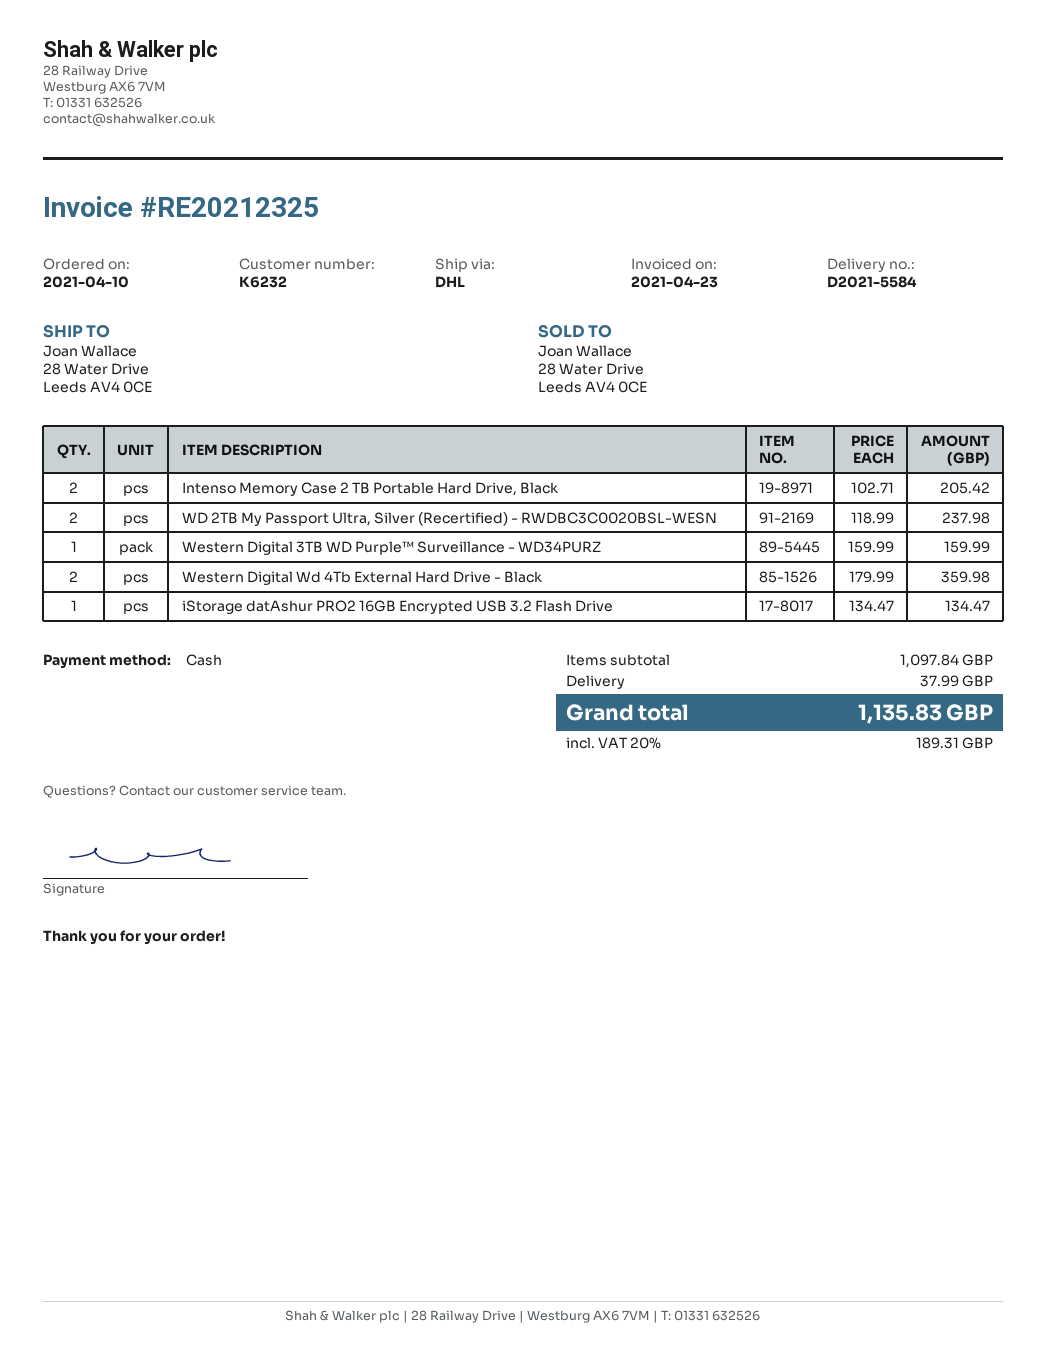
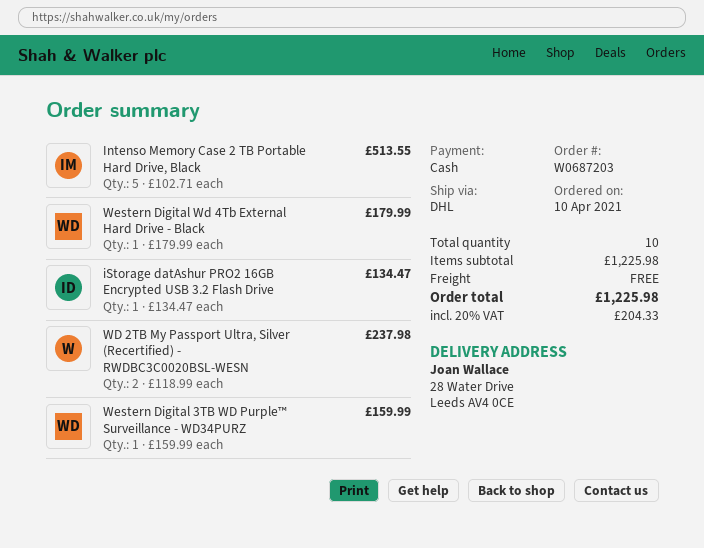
Intenso Memory Case 2 TB Portable Hard Drive, Black: 2 x 102.71 = 205.42 -> 5 x 102.71 = 513.55
Western Digital Wd 4Tb External Hard Drive - Black: 2 x 179.99 = 359.98 -> 1 x 179.99 = 179.99
subtotal: 1097.84 -> 1225.98
shipping: 37.99 -> 0.00
tax: 20% = 189.31 -> 20% = 204.33
total: 1135.83 -> 1225.98

